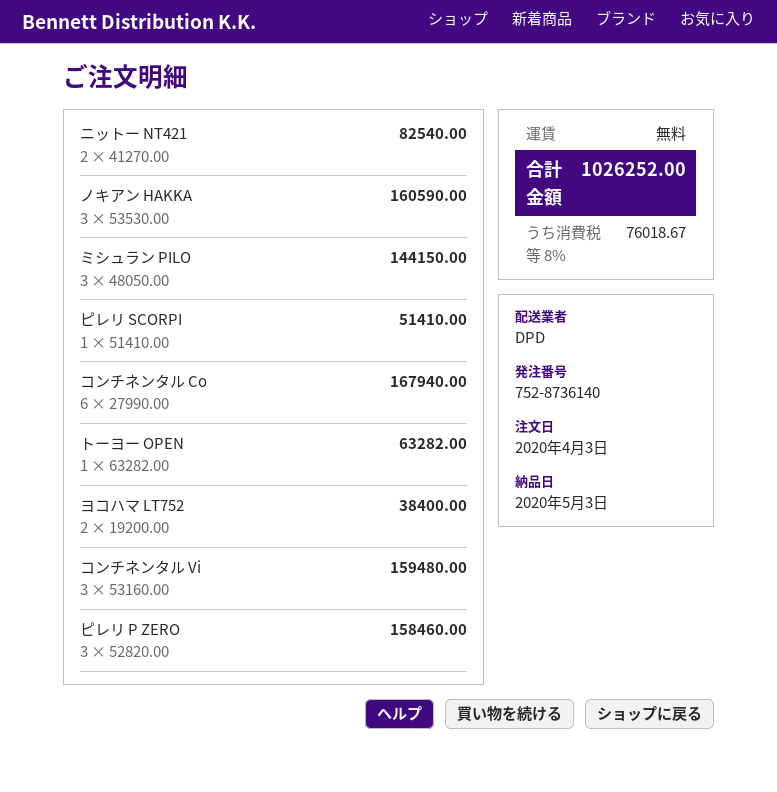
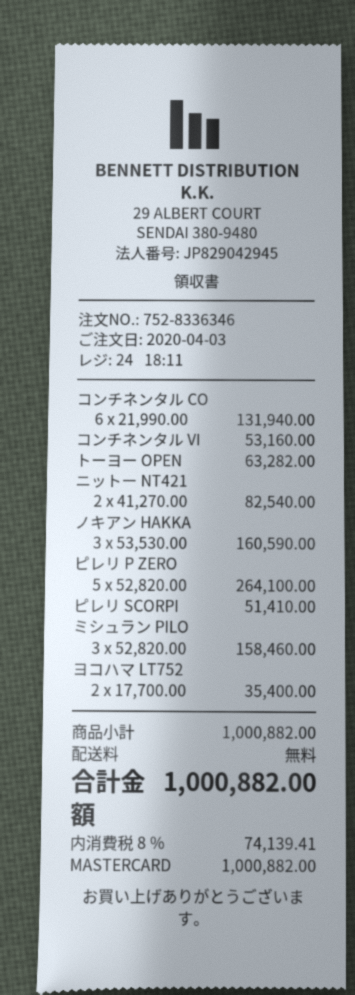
order number: 752-8736140 -> 752-8336346
ミシュラン PILO: 3 x 48050.00 = 144150.00 -> 3 x 52820.00 = 158460.00
コンチネンタル Co: 6 x 27990.00 = 167940.00 -> 6 x 21990.00 = 131940.00
ヨコハマ LT752: 2 x 19200.00 = 38400.00 -> 2 x 17700.00 = 35400.00
コンチネンタル Vi: 3 x 53160.00 = 159480.00 -> 1 x 53160.00 = 53160.00
ピレリ P ZERO: 3 x 52820.00 = 158460.00 -> 5 x 52820.00 = 264100.00
tax: 8% = 76018.67 -> 8% = 74139.41
total: 1026252.00 -> 1000882.00

